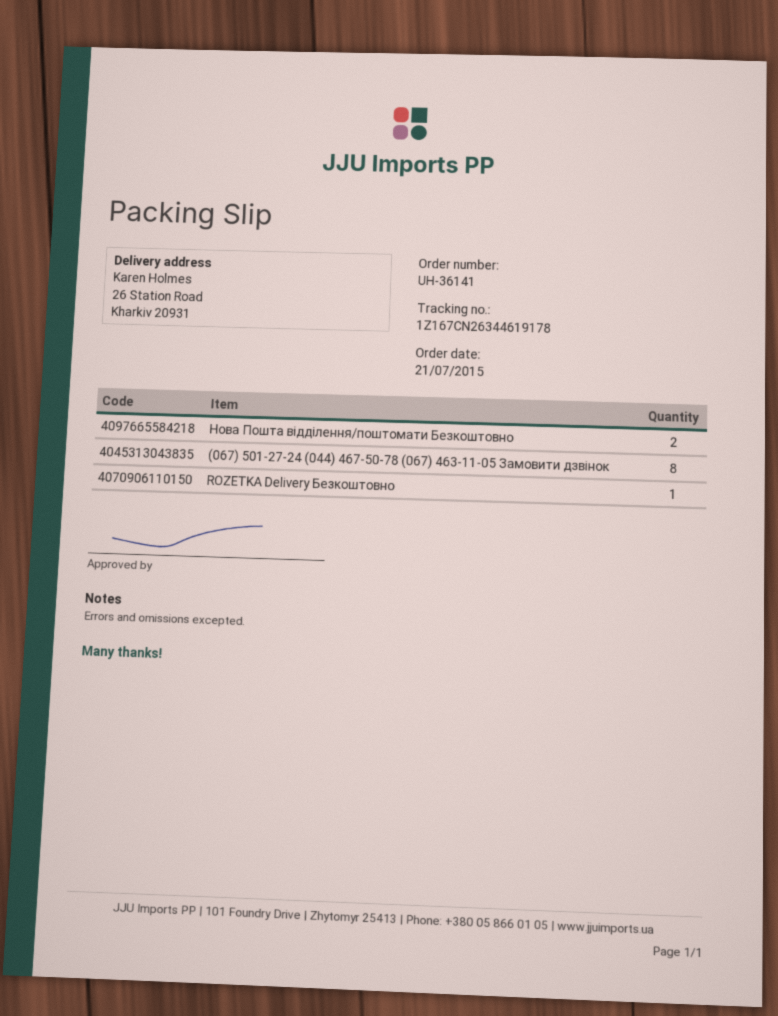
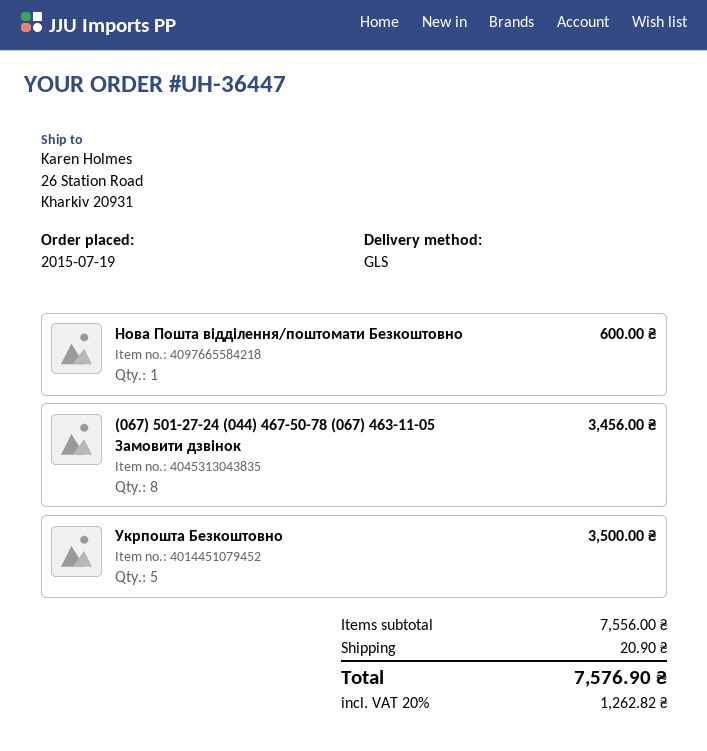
order number: UH-36141 -> UH-36447
order date: 2015-07-21 -> 2015-07-19
Нова Пошта відділення/поштомати Безкоштовно: 2 -> 1
ROZETKA Delivery Безкоштовно: 1 -> none
Укрпошта Безкоштовно: none -> 5

